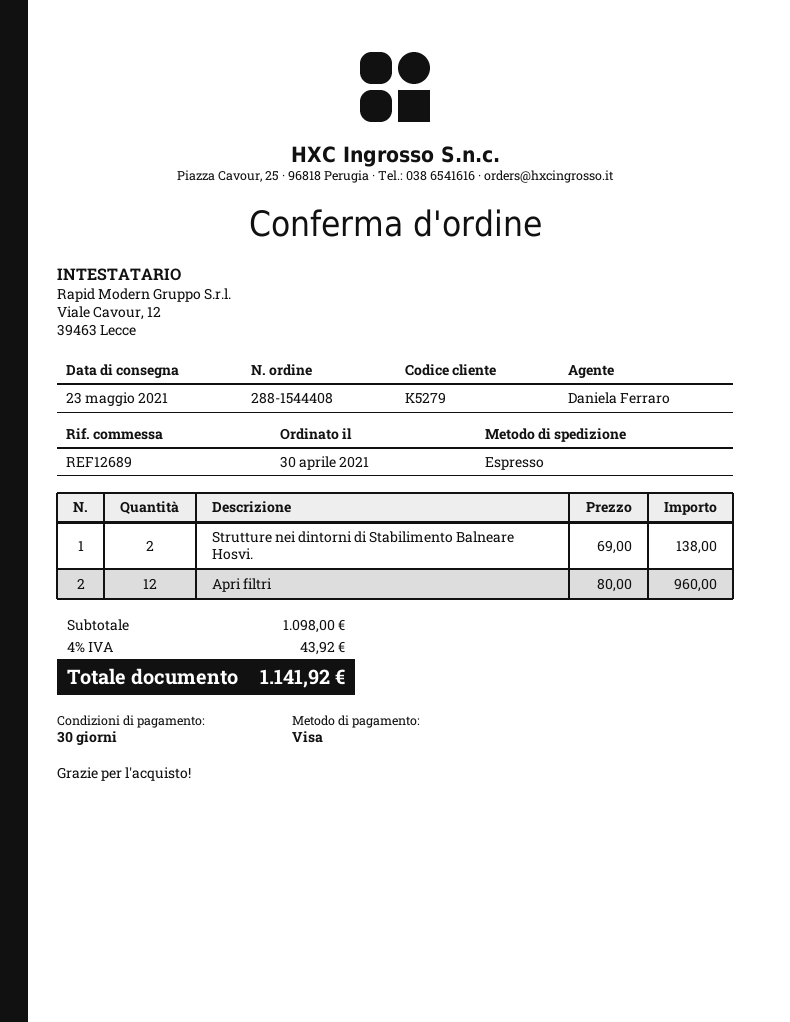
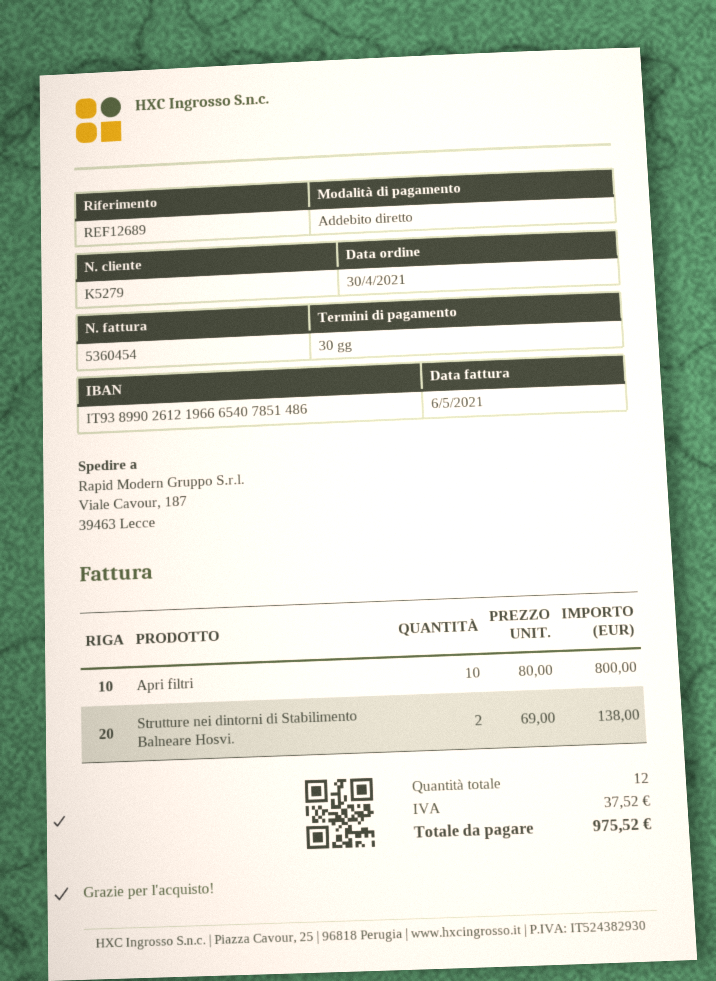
payment method: Visa -> direct debit
Apri filtri: 12 x 80.00 = 960.00 -> 10 x 80.00 = 800.00
tax: 43.92 -> 37.52
total: 1141.92 -> 975.52

